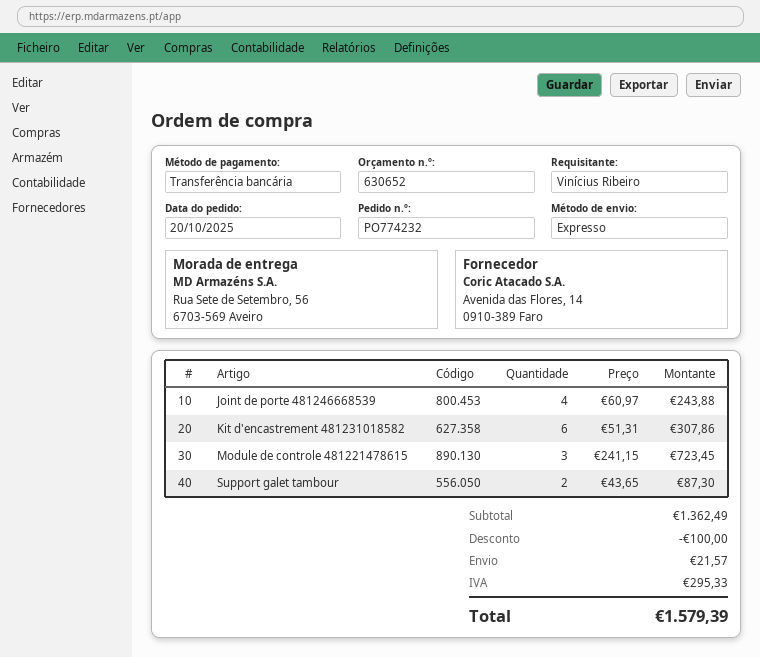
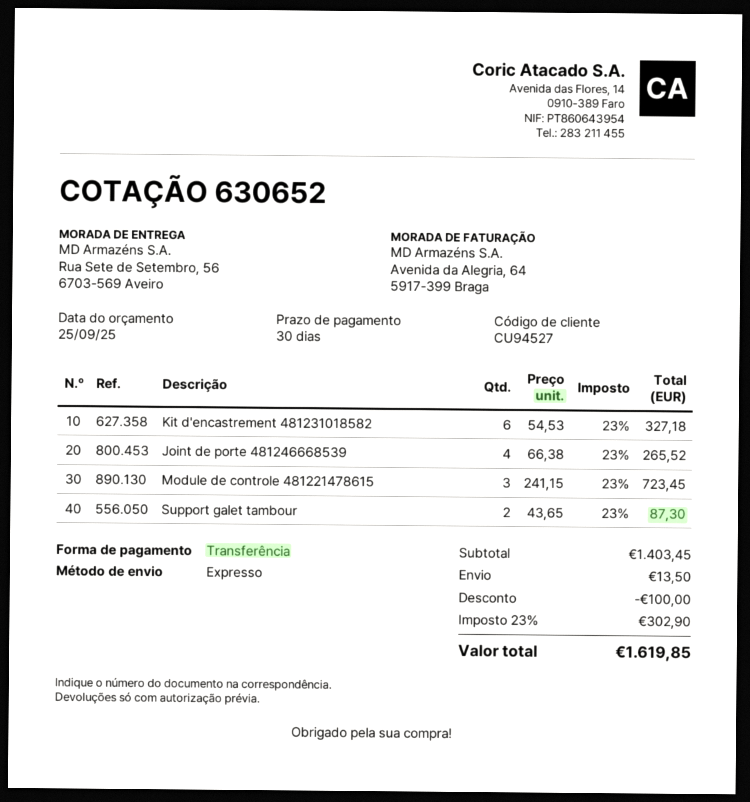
Joint de porte 481246668539: 4 x 60.97 = 243.88 -> 4 x 66.38 = 265.52
Kit d'encastrement 481231018582: 6 x 51.31 = 307.86 -> 6 x 54.53 = 327.18
subtotal: 1362.49 -> 1403.45
shipping: 21.57 -> 13.50
tax: 295.33 -> 302.90
total: 1579.39 -> 1619.85

